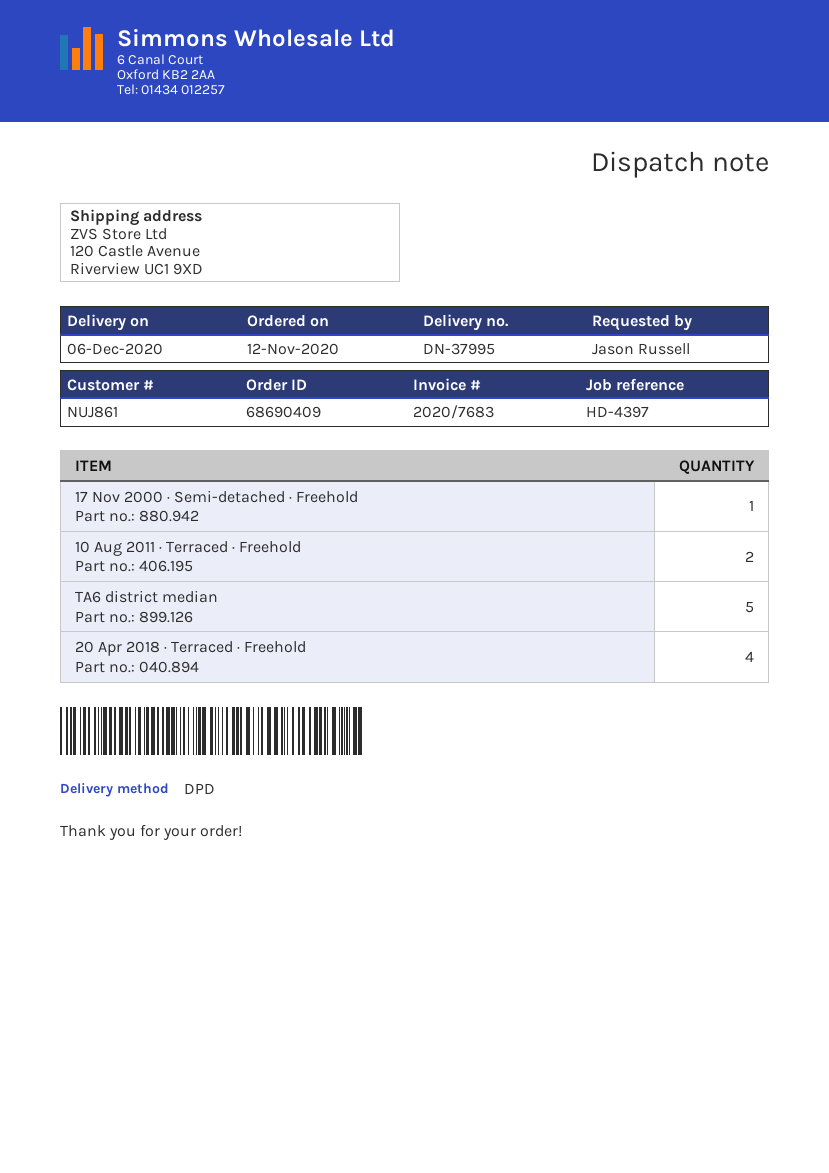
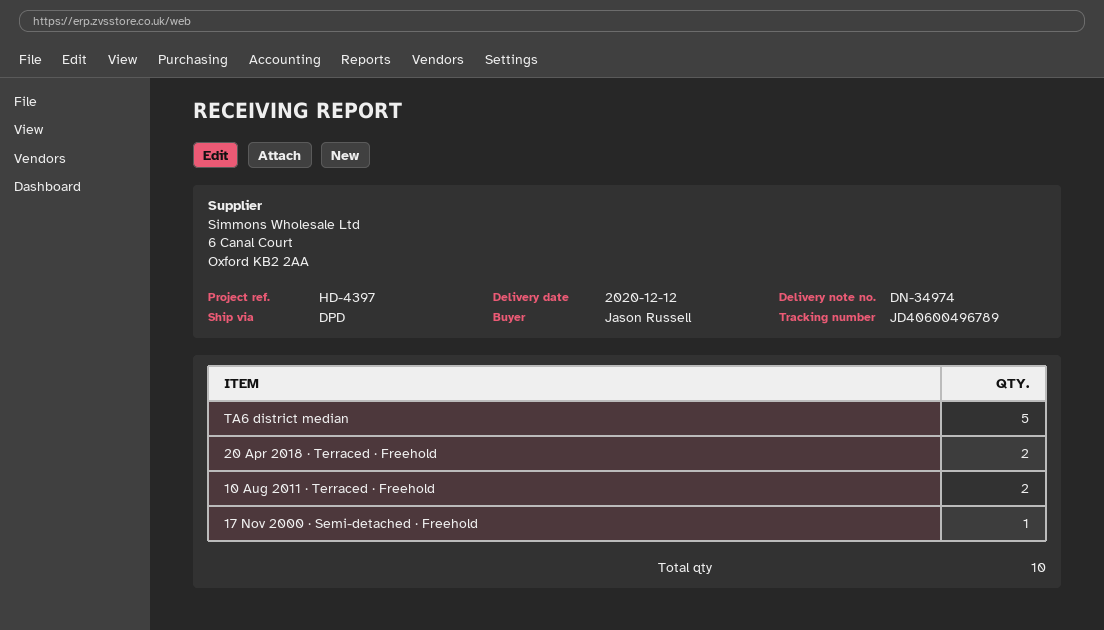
delivery note number: DN-37995 -> DN-34974
delivery date: 2020-12-06 -> 2020-12-12
20 Apr 2018 · Terraced · Freehold: 4 -> 2

